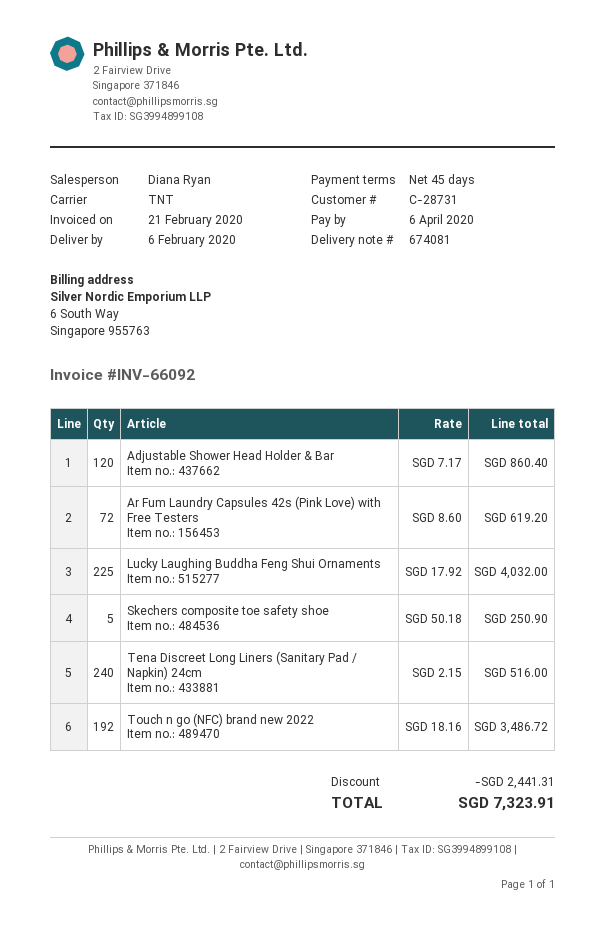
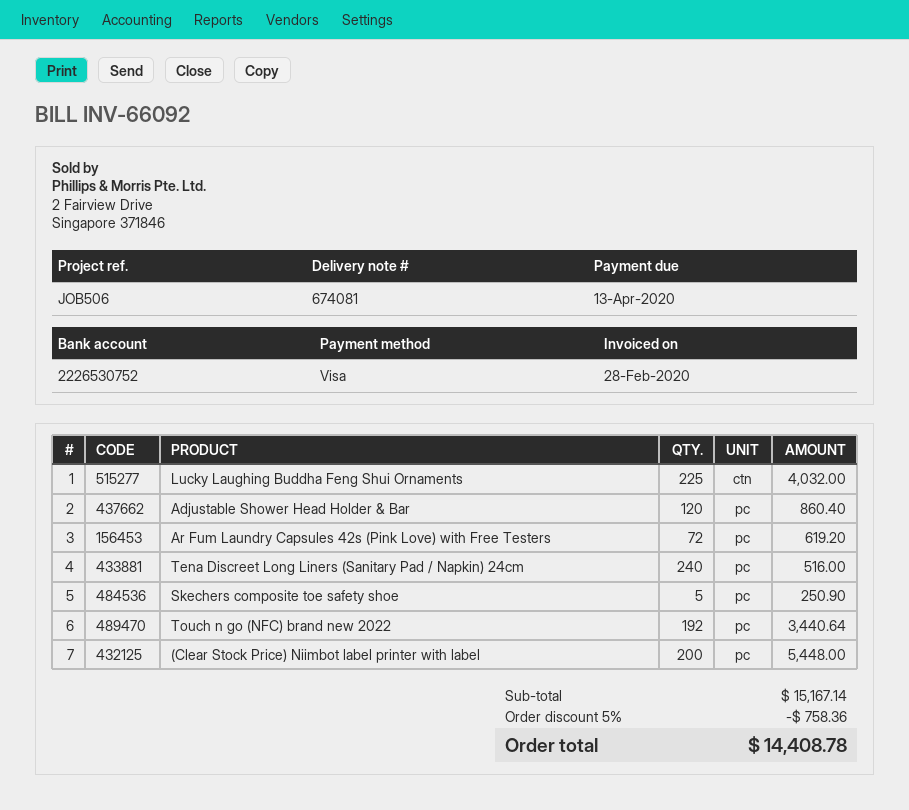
invoice date: 2020-02-21 -> 2020-02-28
due date: 2020-04-06 -> 2020-04-13
Touch n go (NFC) brand new 2022: 192 for 3486.72 -> 192 for 3440.64
(Clear Stock Price) Niimbot label printer with label: none -> 200 for 5448.00
discount: 2441.31 -> 758.36
total: 7323.91 -> 14408.78

